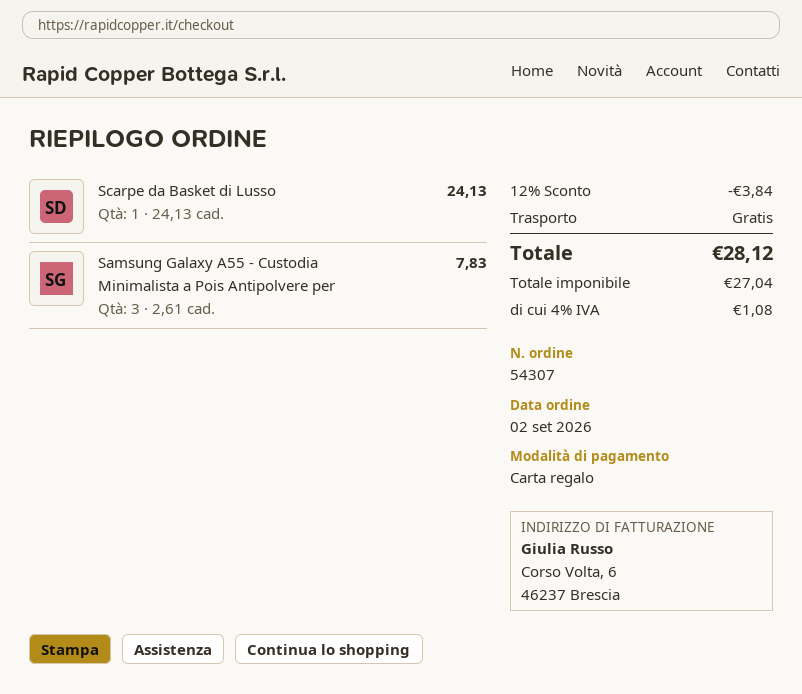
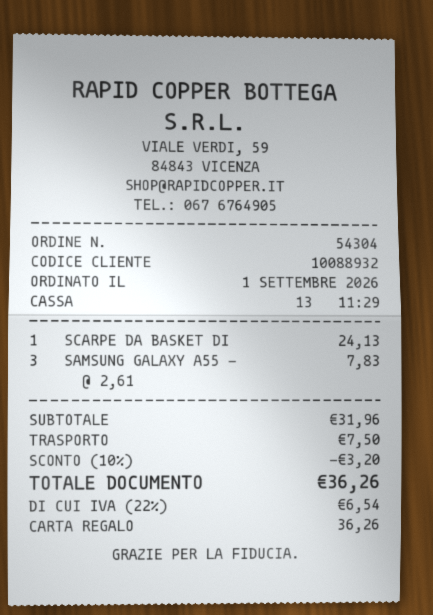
order number: 54307 -> 54304
order date: 2026-09-02 -> 2026-09-01
discount: 12% = 3.84 -> 10% = 3.20
shipping: 0.00 -> 7.50
tax: 4% = 1.08 -> 22% = 6.54
total: 28.12 -> 36.26

